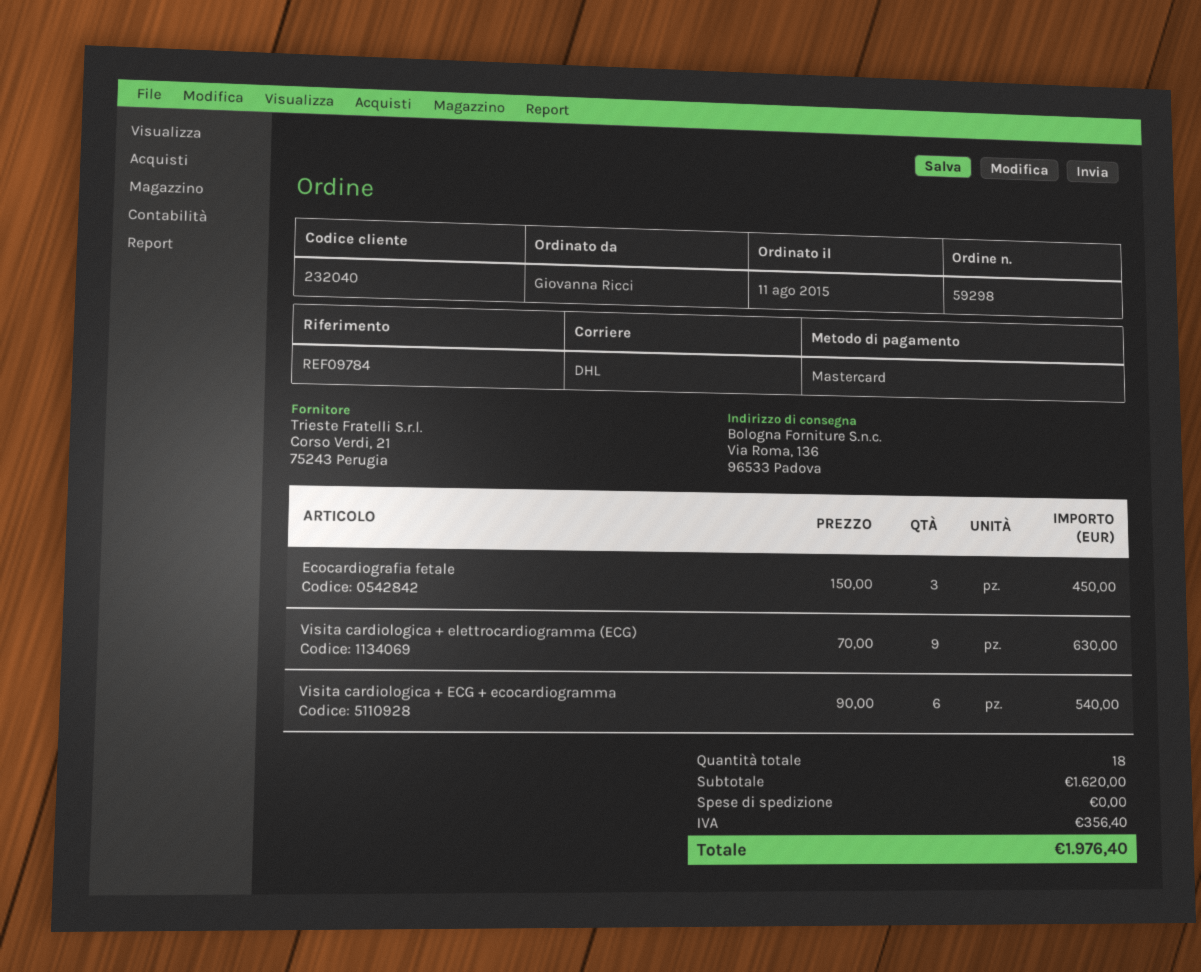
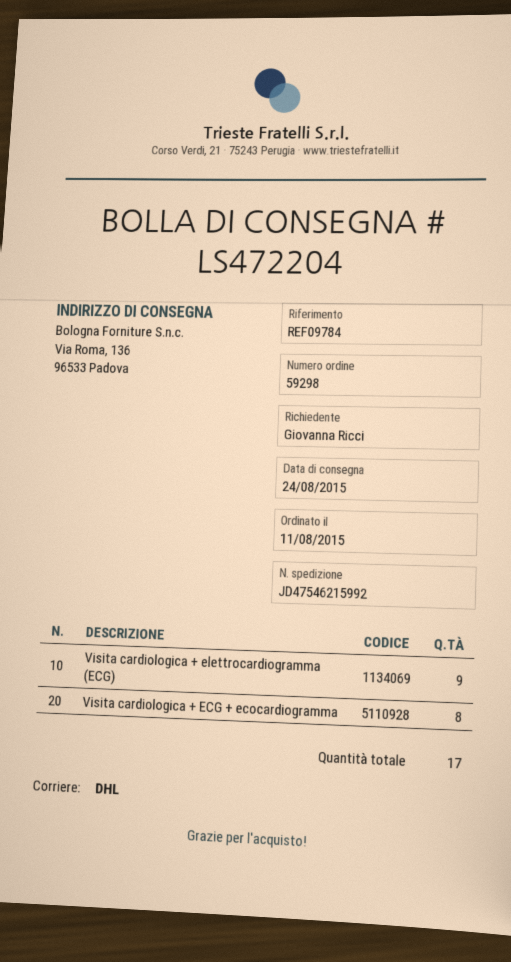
Ecocardiografia fetale: 3 -> none
Visita cardiologica + ECG + ecocardiogramma: 6 -> 8
total quantity: 18 -> 17

